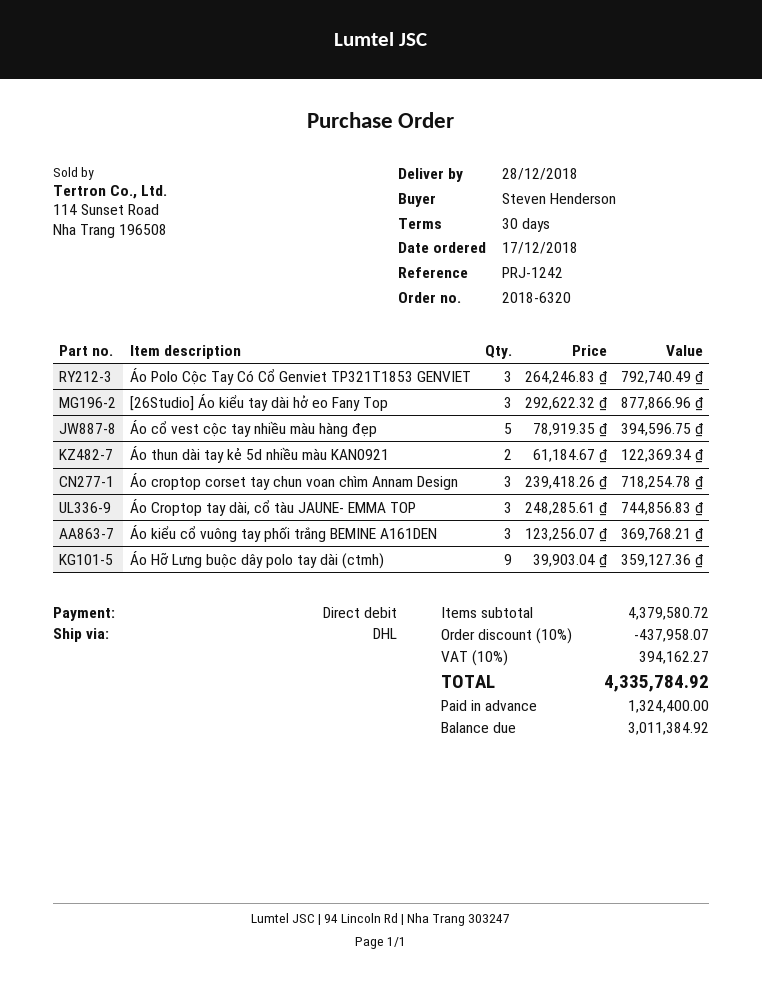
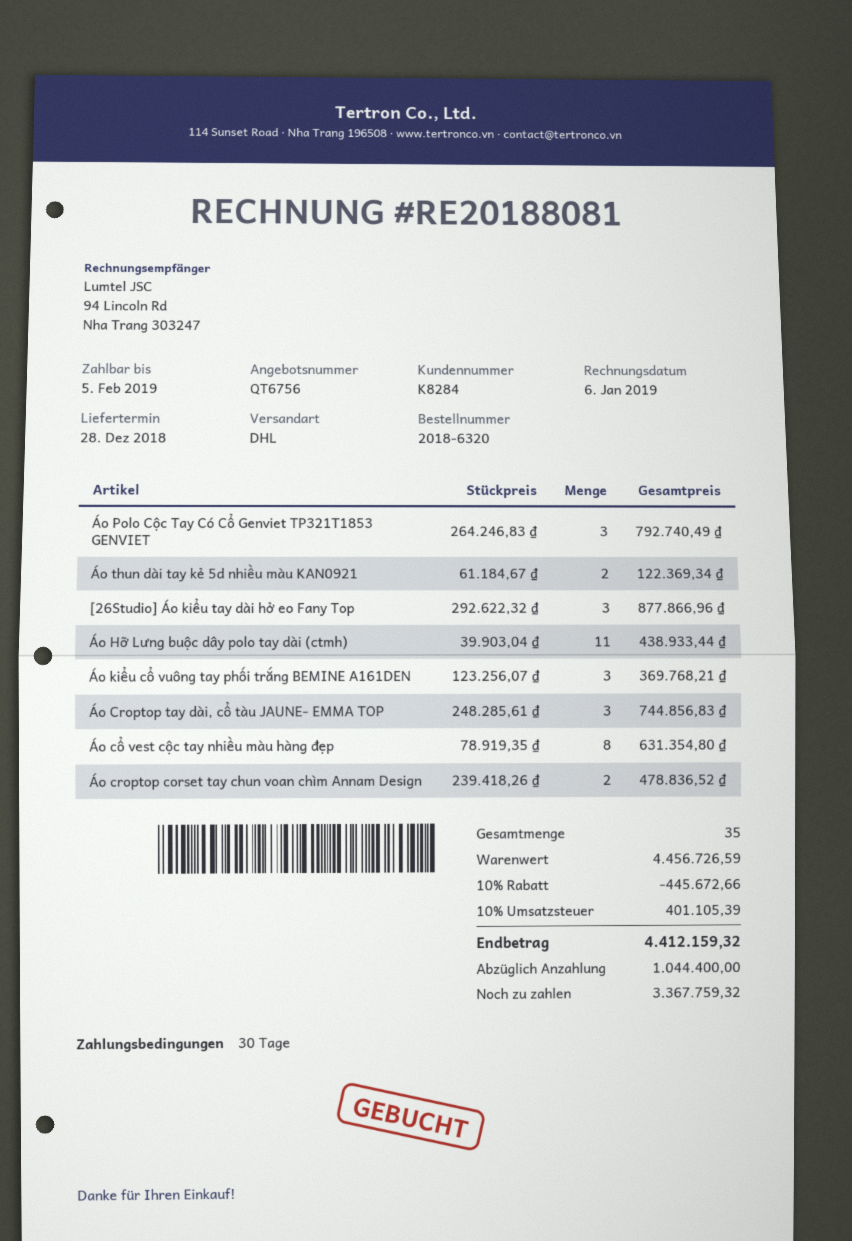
Áo cổ vest cộc tay nhiều màu hàng đẹp: 5 x 78919.35 = 394596.75 -> 8 x 78919.35 = 631354.80
Áo croptop corset tay chun voan chìm Annam Design: 3 x 239418.26 = 718254.78 -> 2 x 239418.26 = 478836.52
Áo Hỡ Lưng buộc dây polo tay dài (ctmh): 9 x 39903.04 = 359127.36 -> 11 x 39903.04 = 438933.44
subtotal: 4379580.72 -> 4456726.59
discount: 10% = 437958.07 -> 10% = 445672.66
tax: 10% = 394162.27 -> 10% = 401105.39
total: 4335784.92 -> 4412159.32
deposit: 1324400.00 -> 1044400.00
balance: 3011384.92 -> 3367759.32

